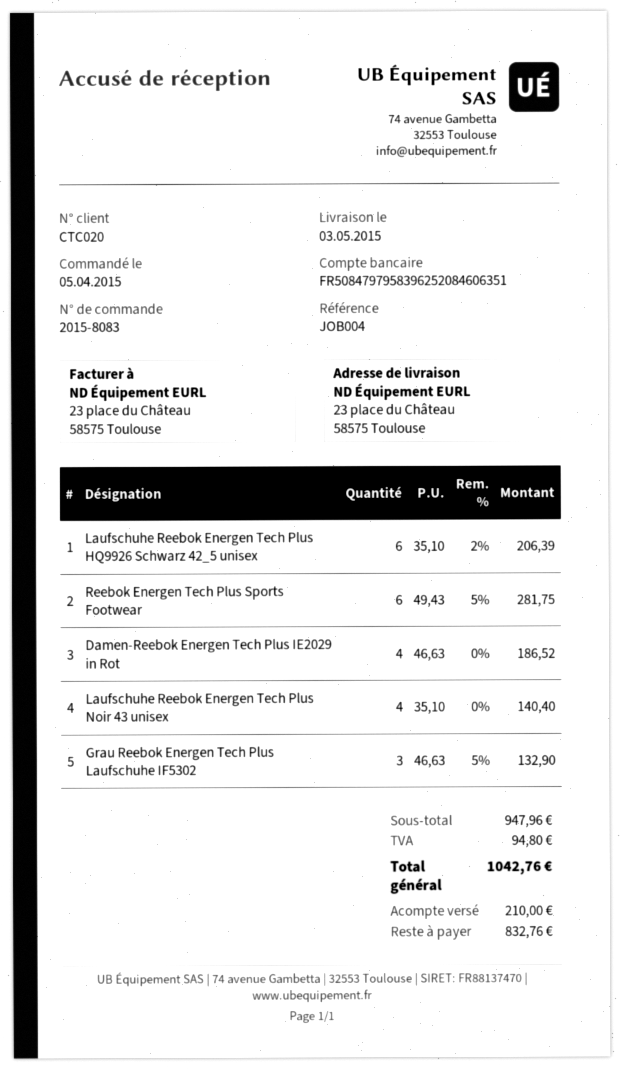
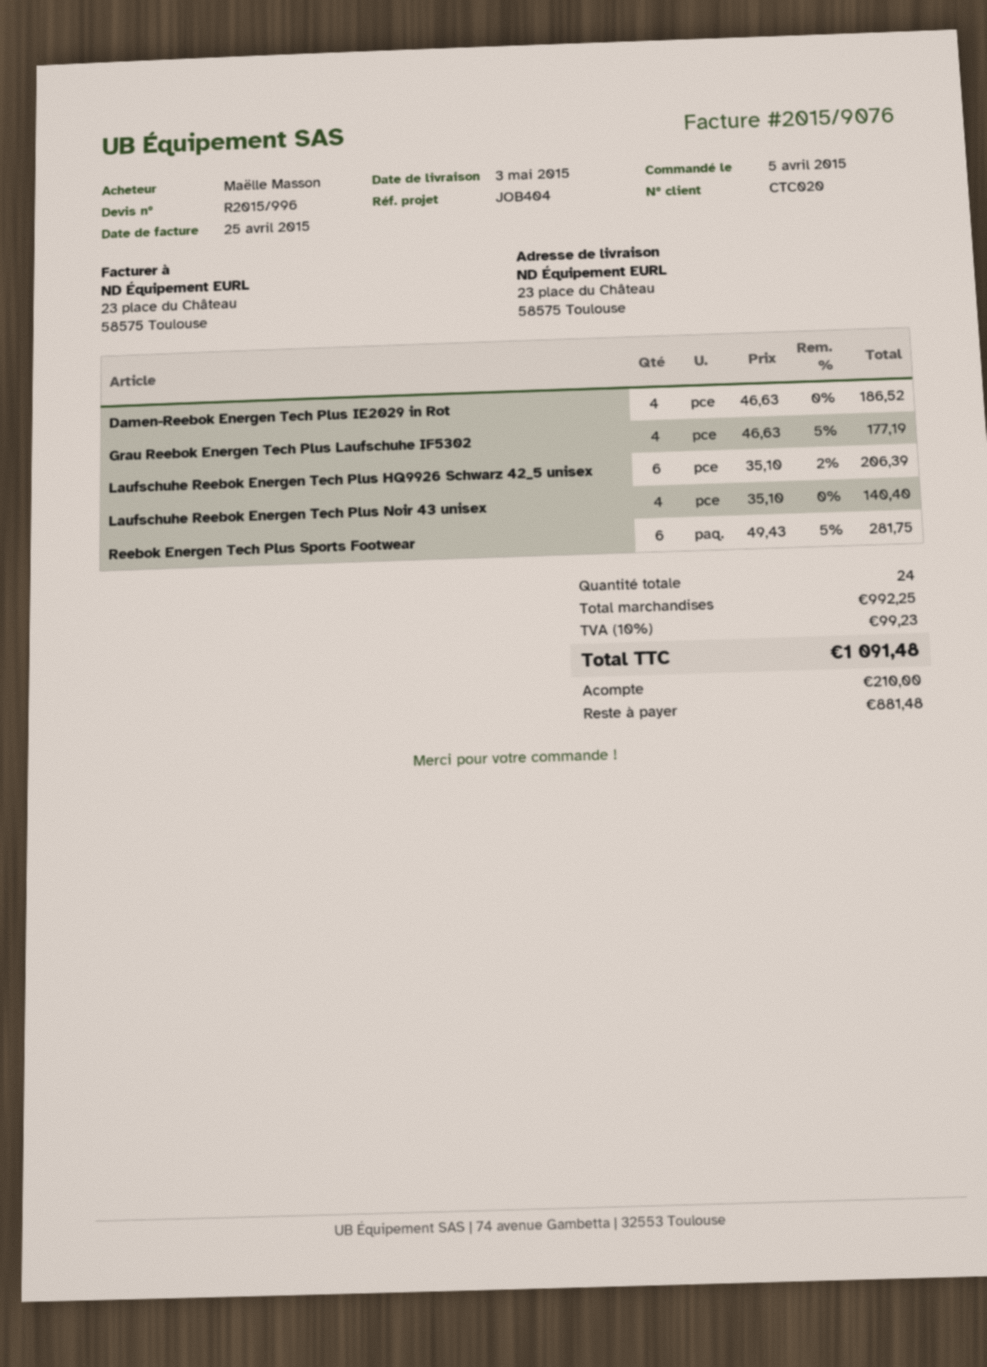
reference: JOB004 -> JOB404
Grau Reebok Energen Tech Plus Laufschuhe IF5302: 3 x 46.63 - 5% = 132.90 -> 4 x 46.63 - 5% = 177.19
subtotal: 947.96 -> 992.25
tax: 94.80 -> 99.23
total: 1042.76 -> 1091.48
balance: 832.76 -> 881.48

